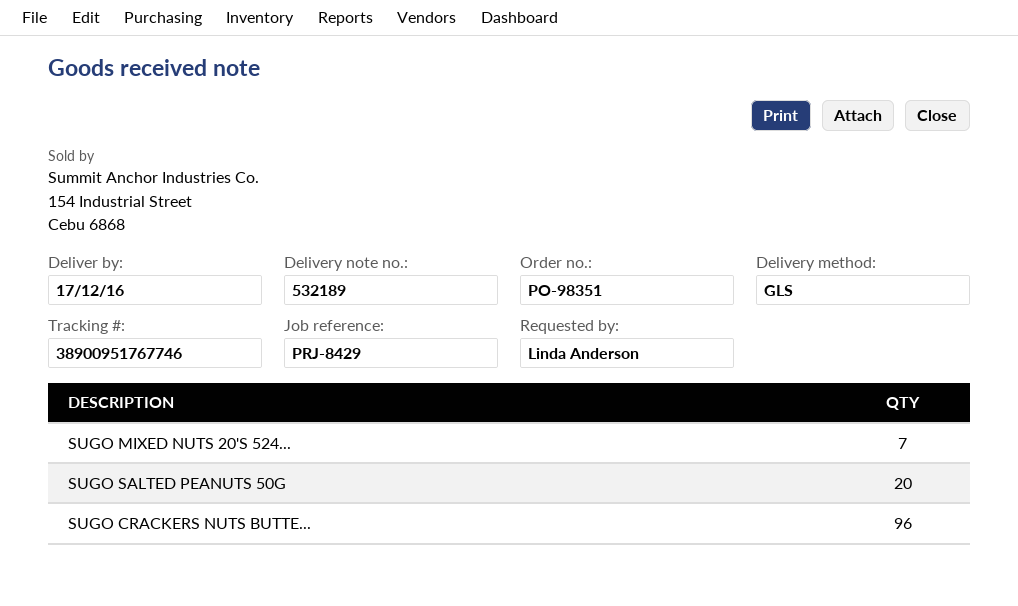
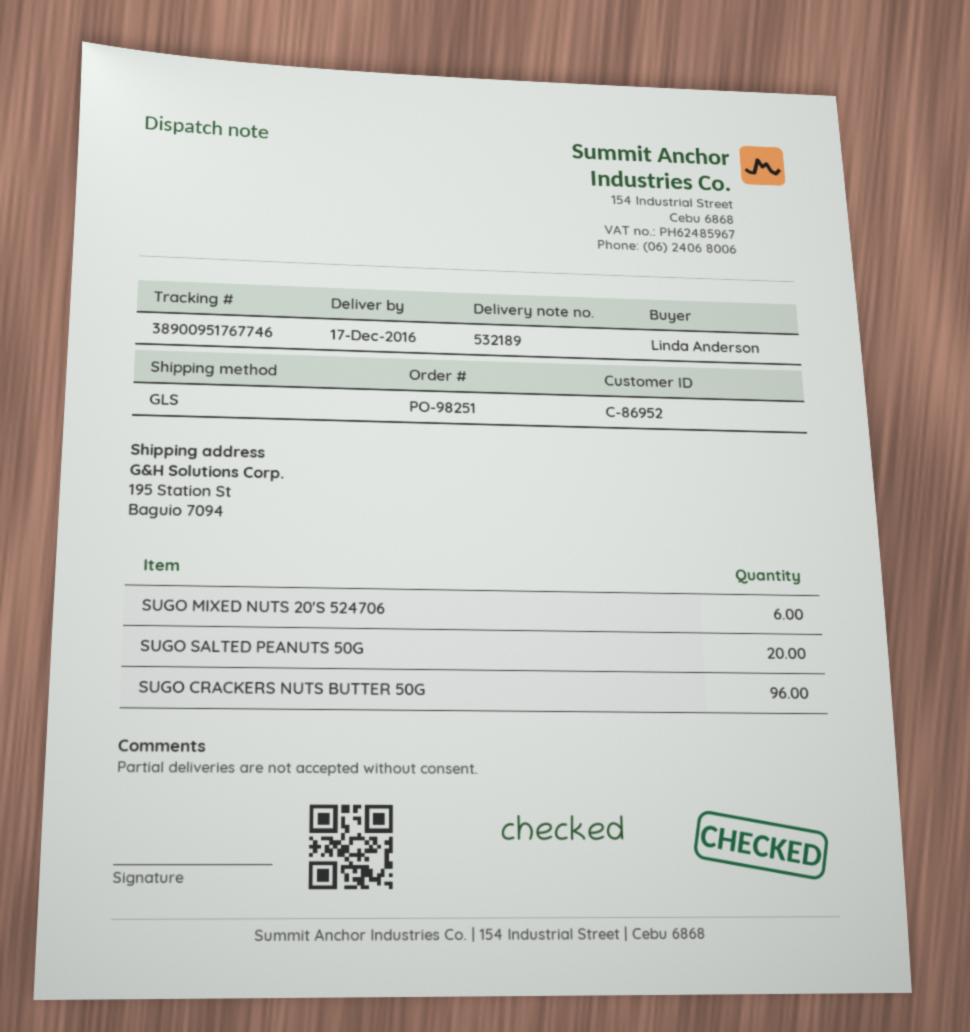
order number: PO-98351 -> PO-98251
SUGO MIXED NUTS 20'S 524...: 7 -> 6

